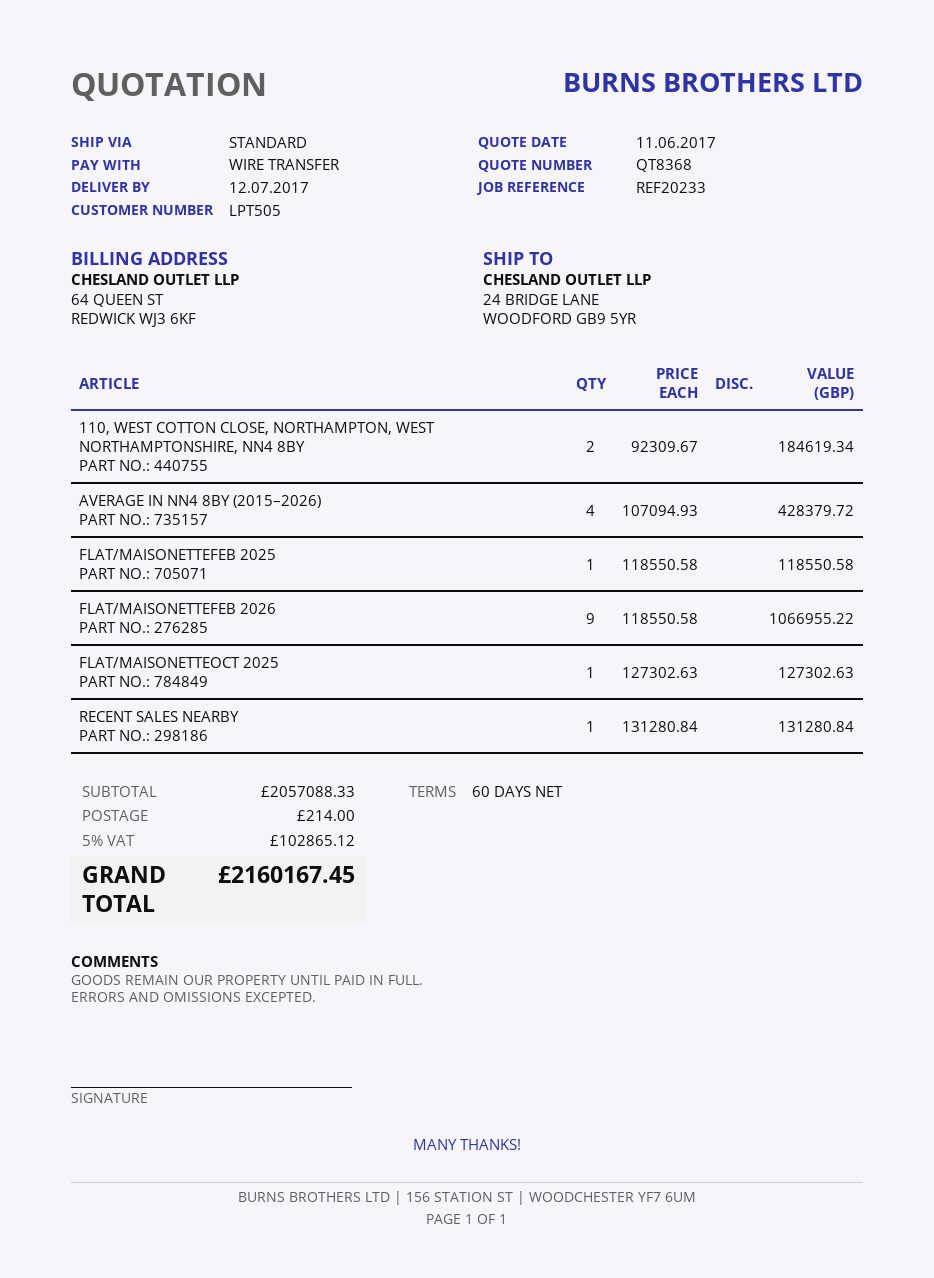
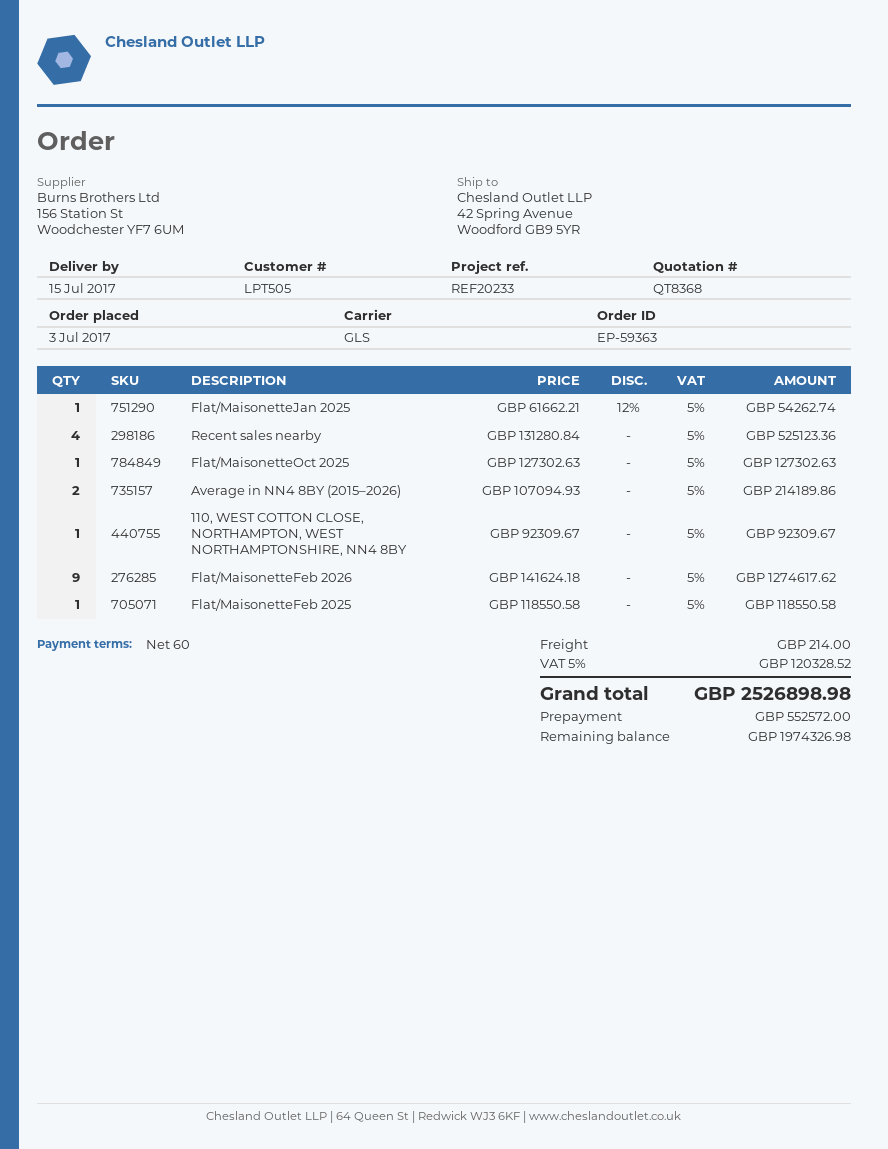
delivery date: 2017-07-12 -> 2017-07-15
shipping method: standard -> GLS
ship to: 24 BRIDGE LANE, WOODFORD GB9 5YR -> 42 Spring Avenue, Woodford GB9 5YR
110, WEST COTTON CLOSE, NORTHAMPTON, WEST NORTHAMPTONSHIRE, NN4 8BY: 2 x 92309.67 = 184619.34 -> 1 x 92309.67 = 92309.67
AVERAGE IN NN4 8BY (2015–2026): 4 x 107094.93 = 428379.72 -> 2 x 107094.93 = 214189.86
FLAT/MAISONETTEFEB 2026: 9 x 118550.58 = 1066955.22 -> 9 x 141624.18 = 1274617.62
RECENT SALES NEARBY: 1 x 131280.84 = 131280.84 -> 4 x 131280.84 = 525123.36
Flat/MaisonetteJan 2025: none -> 1 x 61662.21 - 12% = 54262.74
tax: 5% = 102865.12 -> 5% = 120328.52
total: 2160167.45 -> 2526898.98

